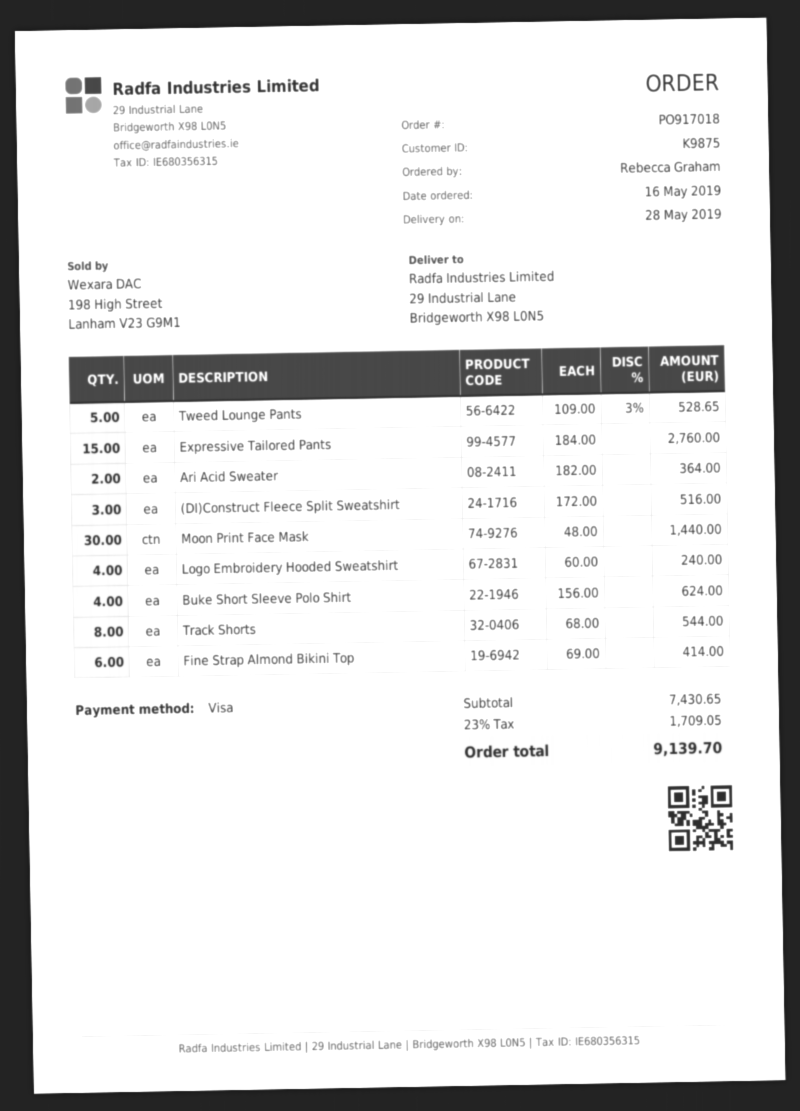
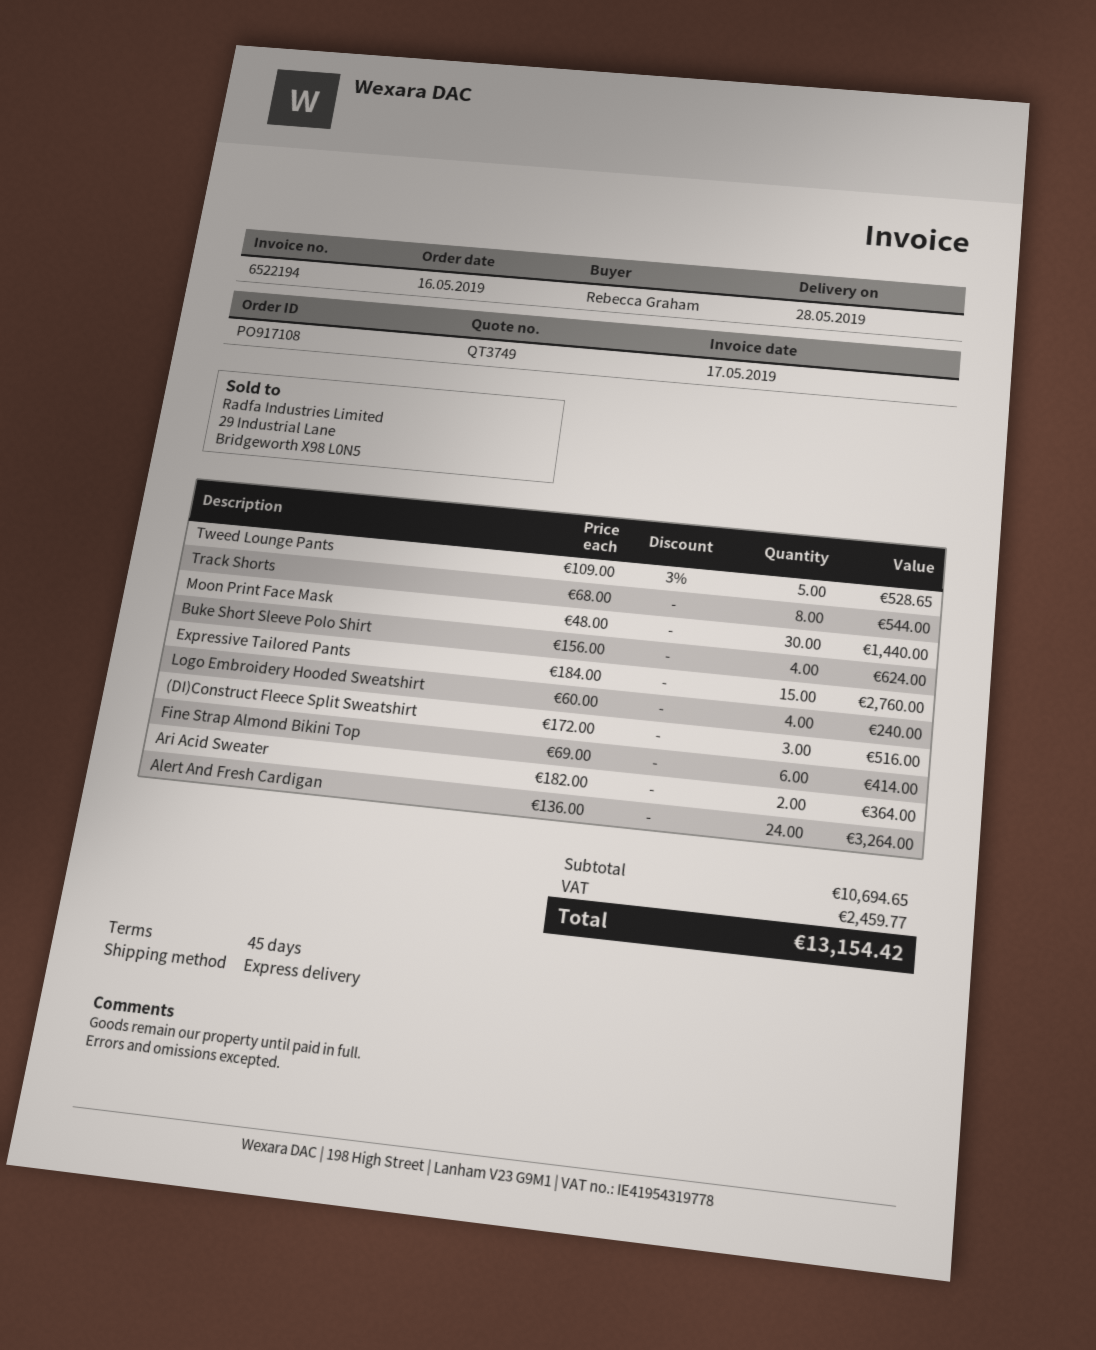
order number: PO917018 -> PO917108
Alert And Fresh Cardigan: none -> 24 x 136.00 = 3264.00
subtotal: 7430.65 -> 10694.65
tax: 1709.05 -> 2459.77
total: 9139.70 -> 13154.42

